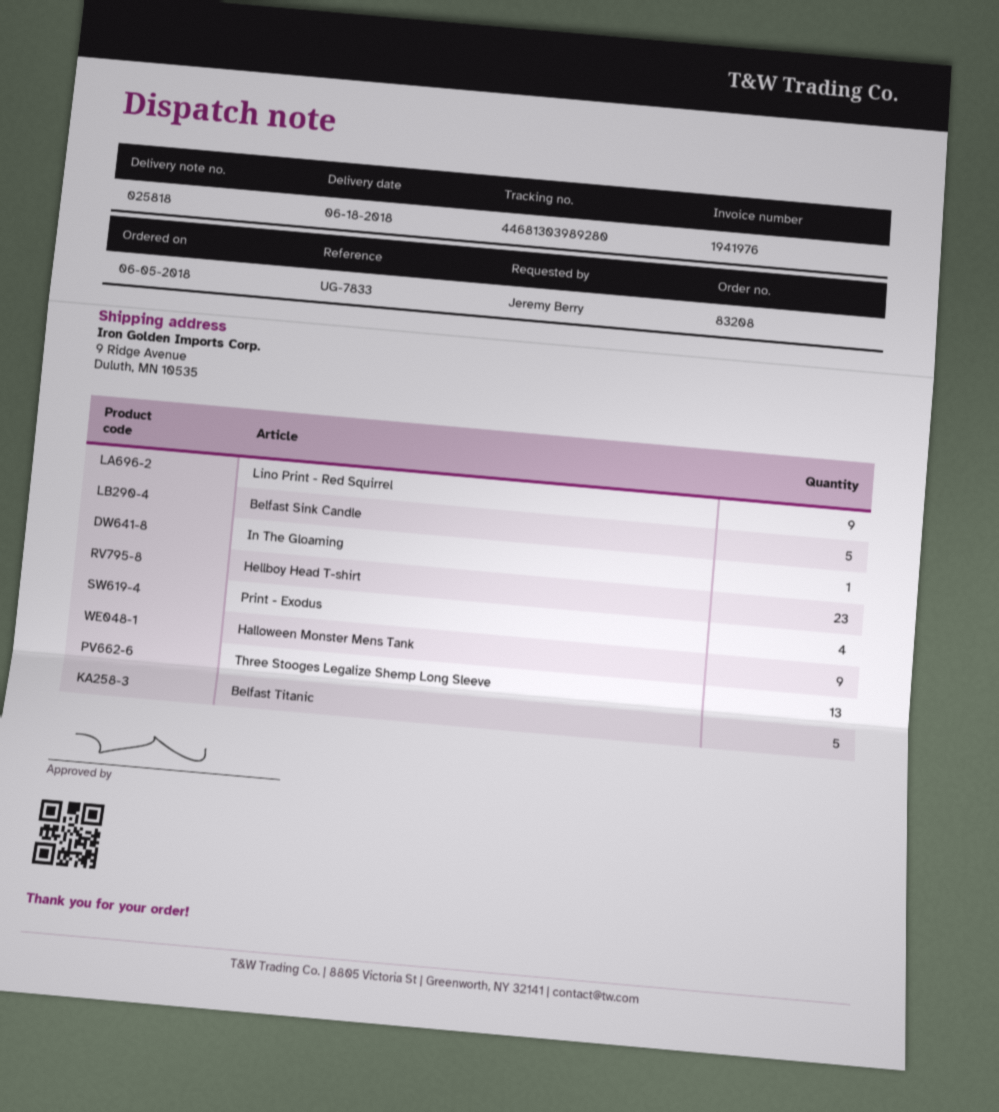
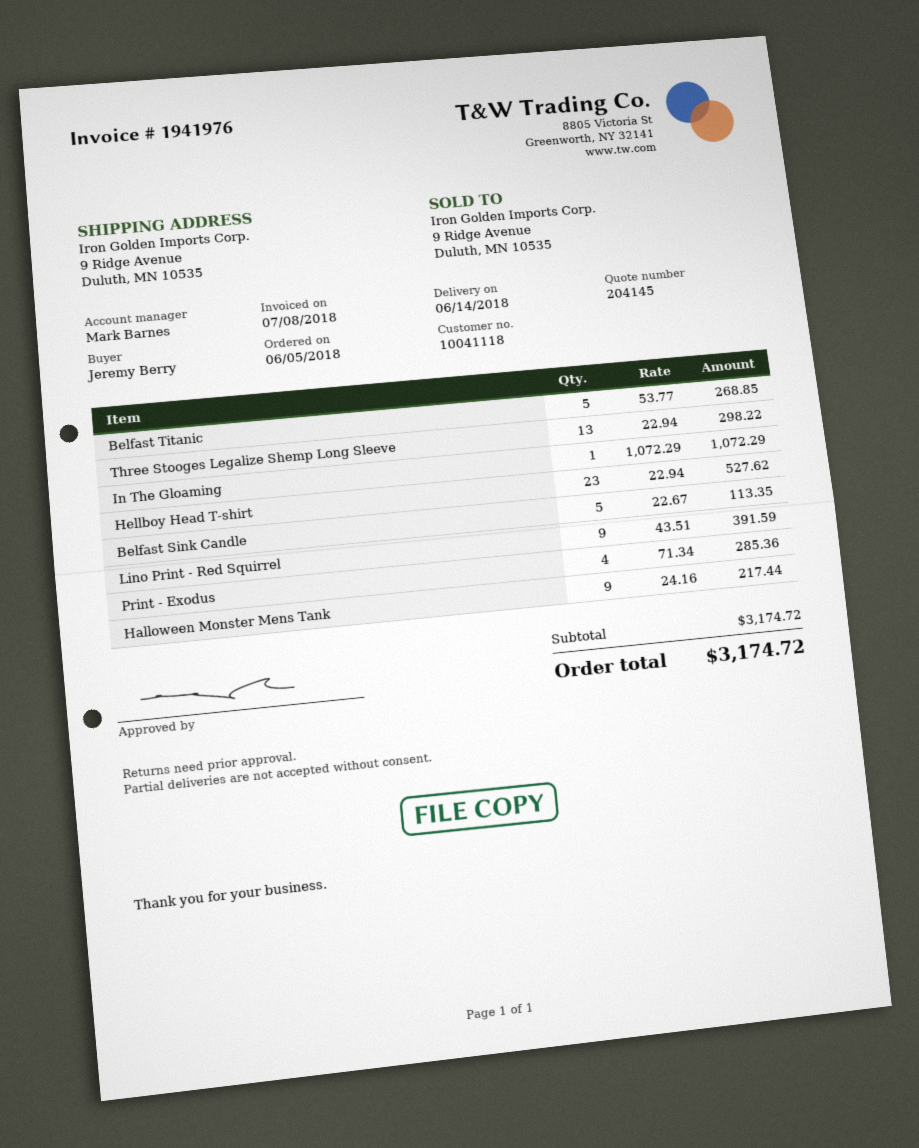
delivery date: 2018-06-18 -> 2018-06-14

